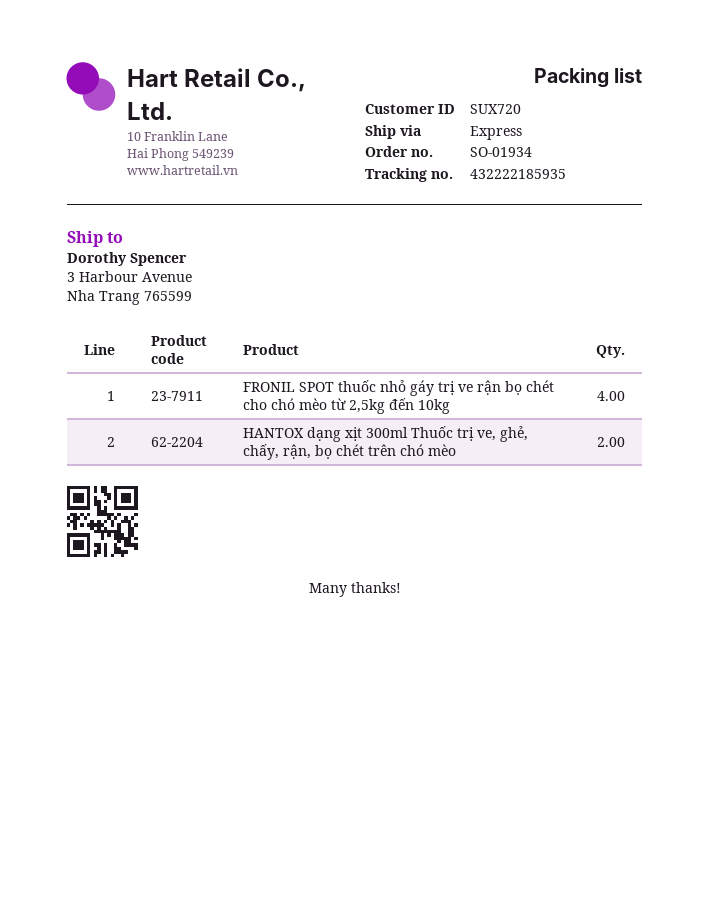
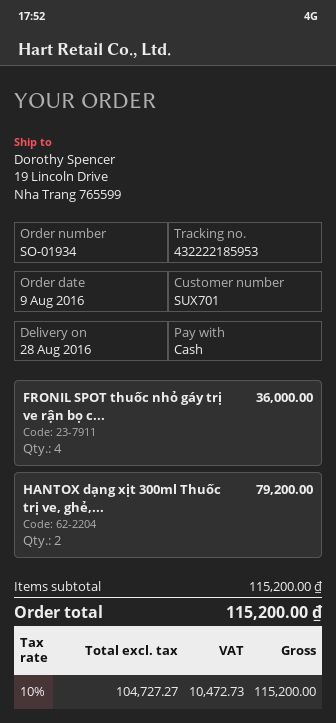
customer number: SUX720 -> SUX701
tracking number: 432222185935 -> 432222185953
ship to: 3 Harbour Avenue, Nha Trang 765599 -> 19 Lincoln Drive, Nha Trang 765599

